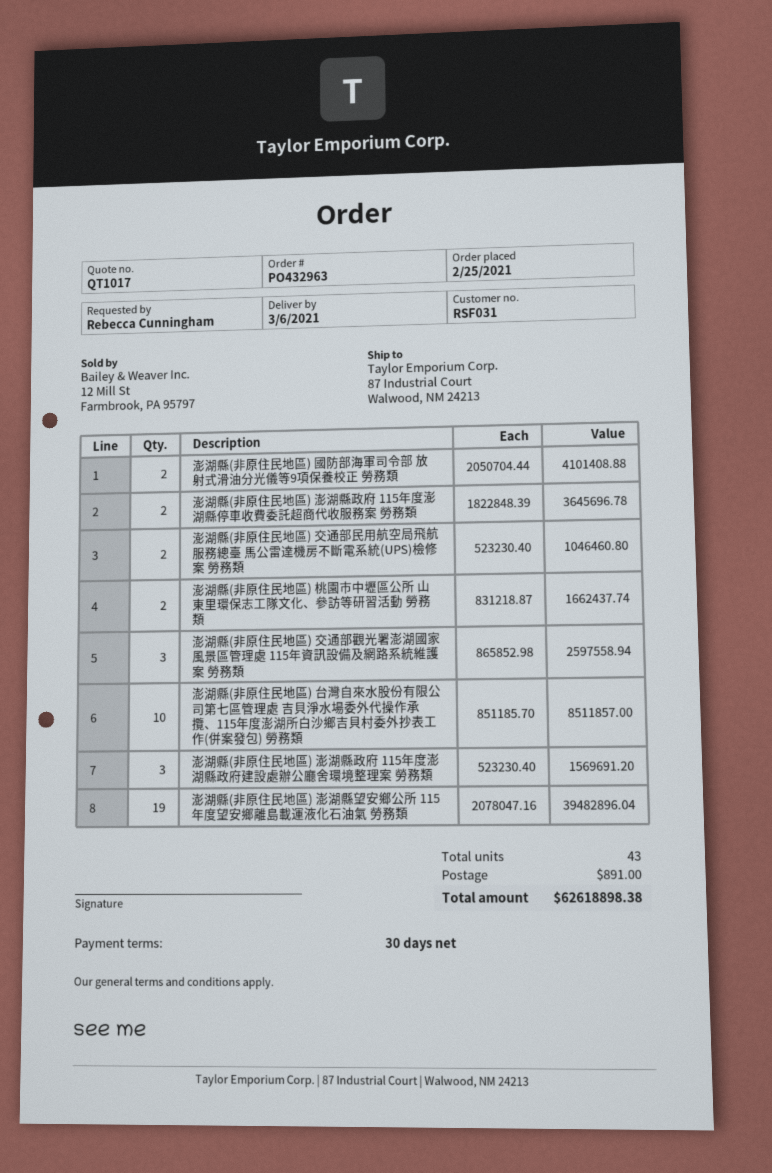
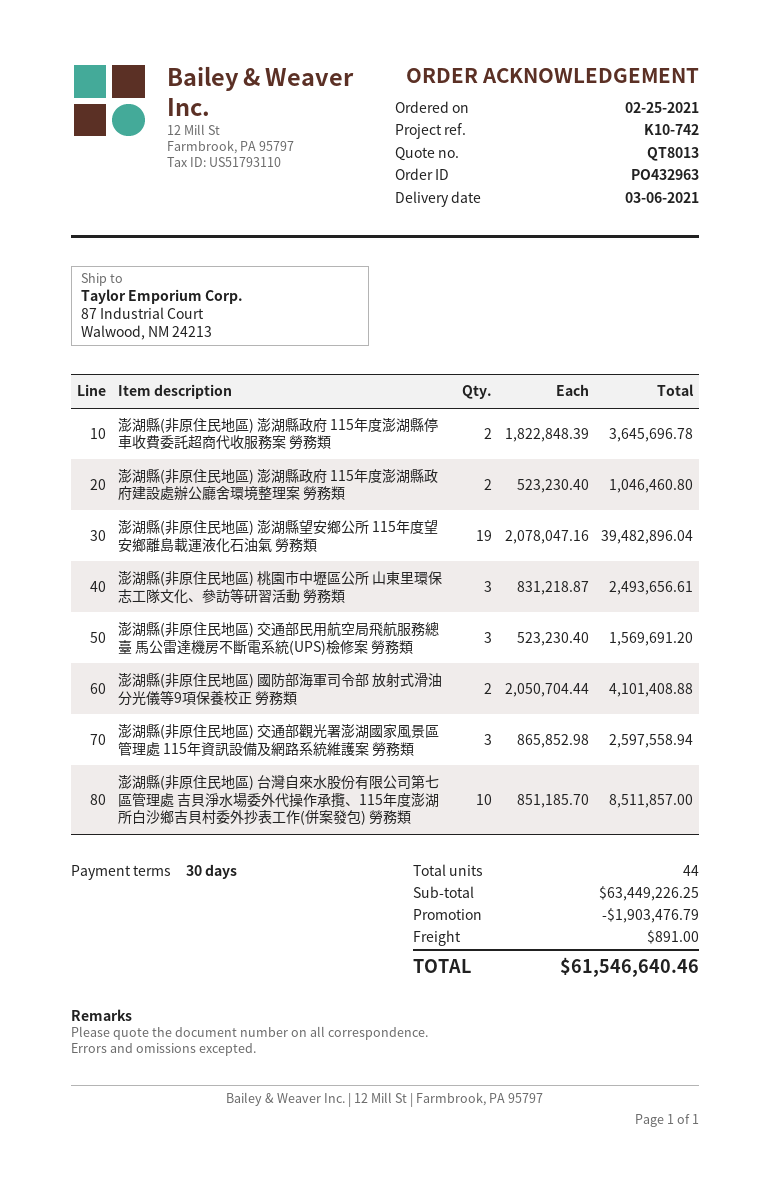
quote number: QT1017 -> QT8013
澎湖縣(非原住民地區) 交通部民用航空局飛航服務總臺 馬公雷達機房不斷電系統(UPS)檢修案 勞務類: 2 x 523230.40 = 1046460.80 -> 3 x 523230.40 = 1569691.20
澎湖縣(非原住民地區) 桃園市中壢區公所 山東里環保志工隊文化、參訪等研習活動 勞務類: 2 x 831218.87 = 1662437.74 -> 3 x 831218.87 = 2493656.61
澎湖縣(非原住民地區) 澎湖縣政府 115年度澎湖縣政府建設處辦公廳舍環境整理案 勞務類: 3 x 523230.40 = 1569691.20 -> 2 x 523230.40 = 1046460.80
total quantity: 43 -> 44
discount: none -> 1903476.79
total: 62618898.38 -> 61546640.46

